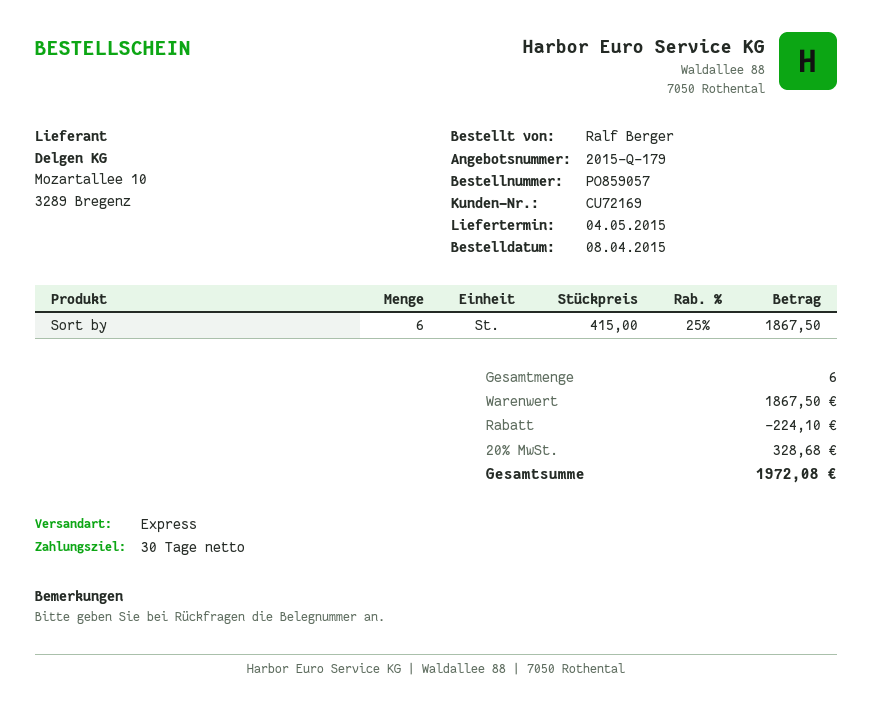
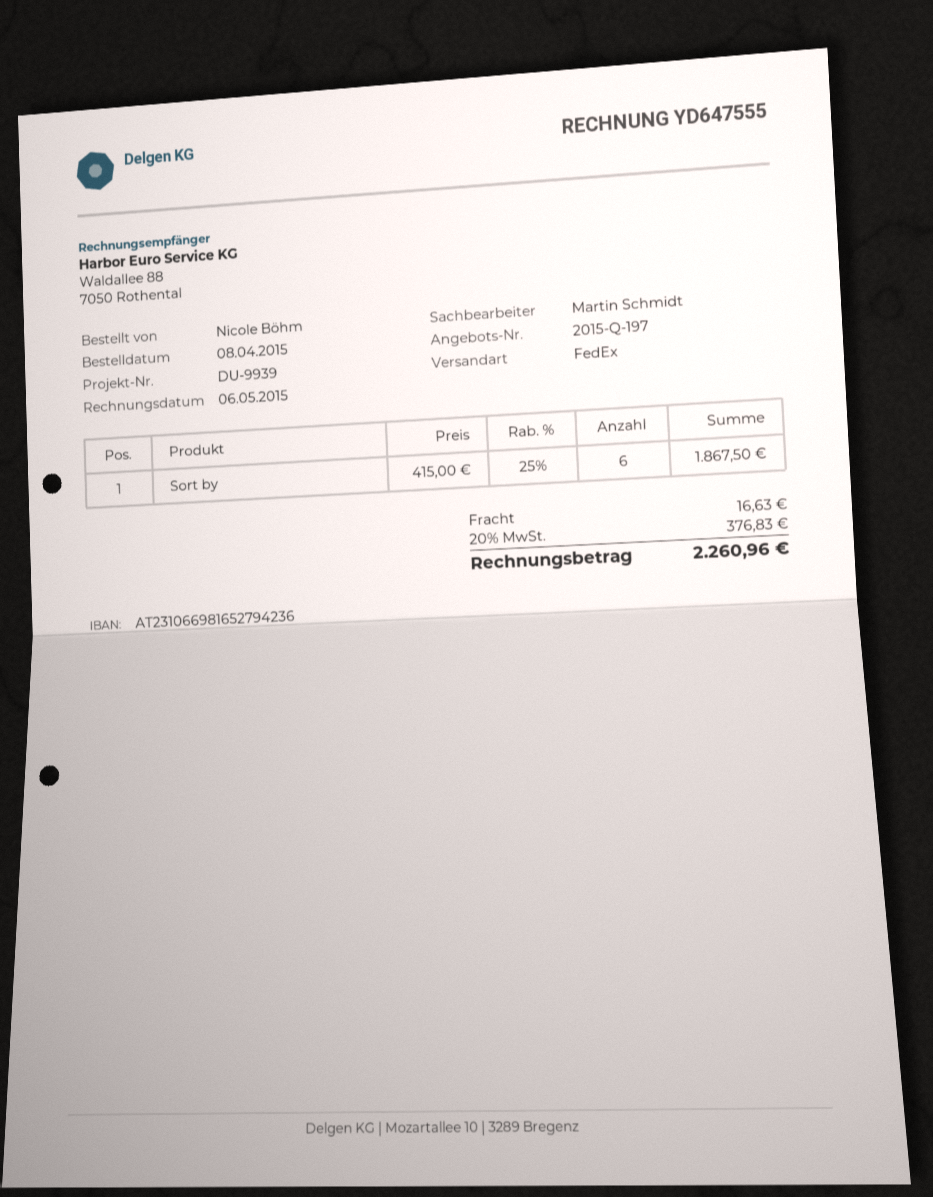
quote number: 2015-Q-179 -> 2015-Q-197
ordered by: Ralf Berger -> Nicole Böhm
shipping method: express -> FedEx
discount: 224.10 -> none
shipping: none -> 16.63
tax: 20% = 328.68 -> 20% = 376.83
total: 1972.08 -> 2260.96

